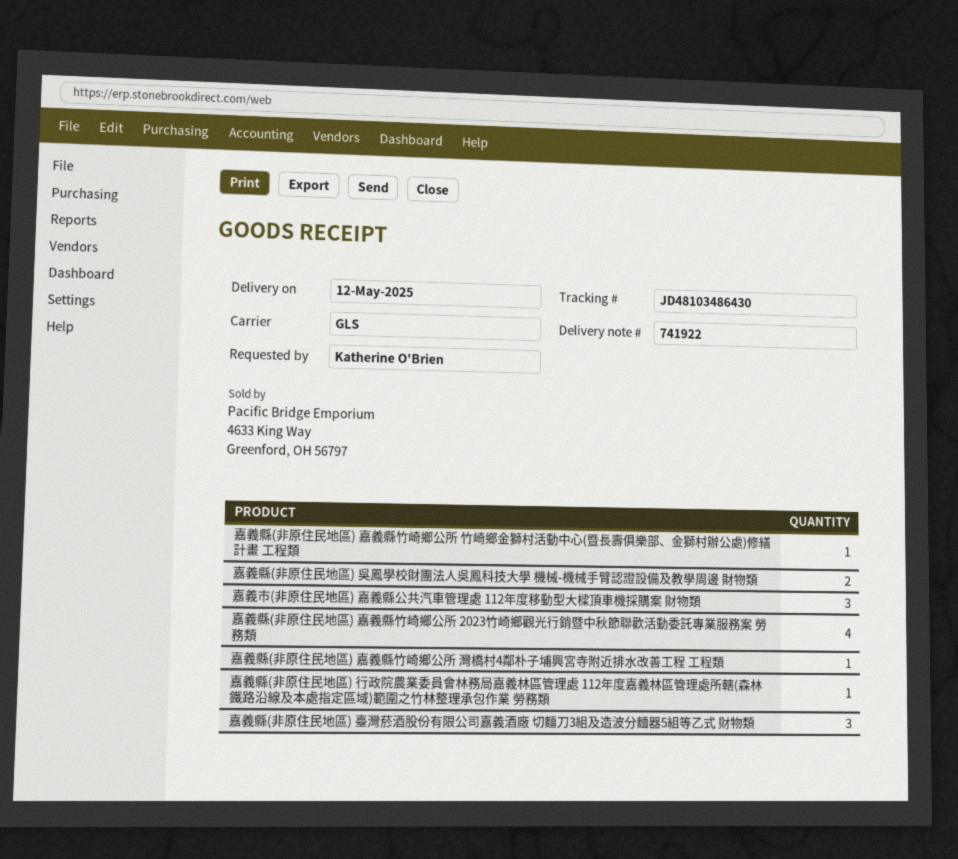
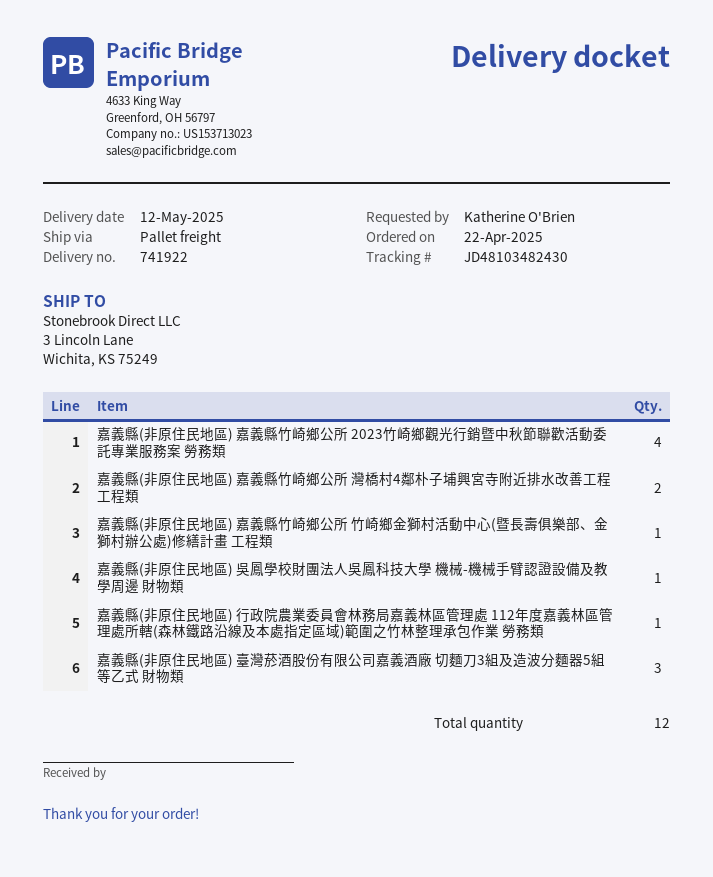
shipping method: GLS -> pallet freight
tracking number: JD48103486430 -> JD48103482430
嘉義縣(非原住民地區) 吳鳳學校財團法人吳鳳科技大學 機械-機械手臂認證設備及教學周邊 財物類: 2 -> 1
嘉義市(非原住民地區) 嘉義縣公共汽車管理處 112年度移動型大樑頂車機採購案 財物類: 3 -> none
嘉義縣(非原住民地區) 嘉義縣竹崎鄉公所 灣橋村4鄰朴子埔興宮寺附近排水改善工程 工程類: 1 -> 2

